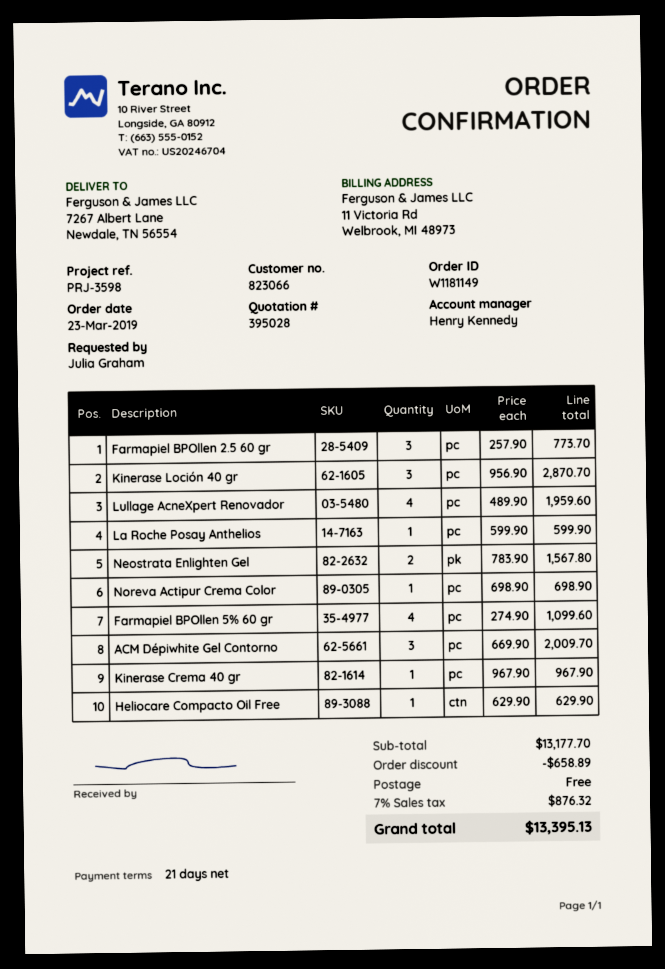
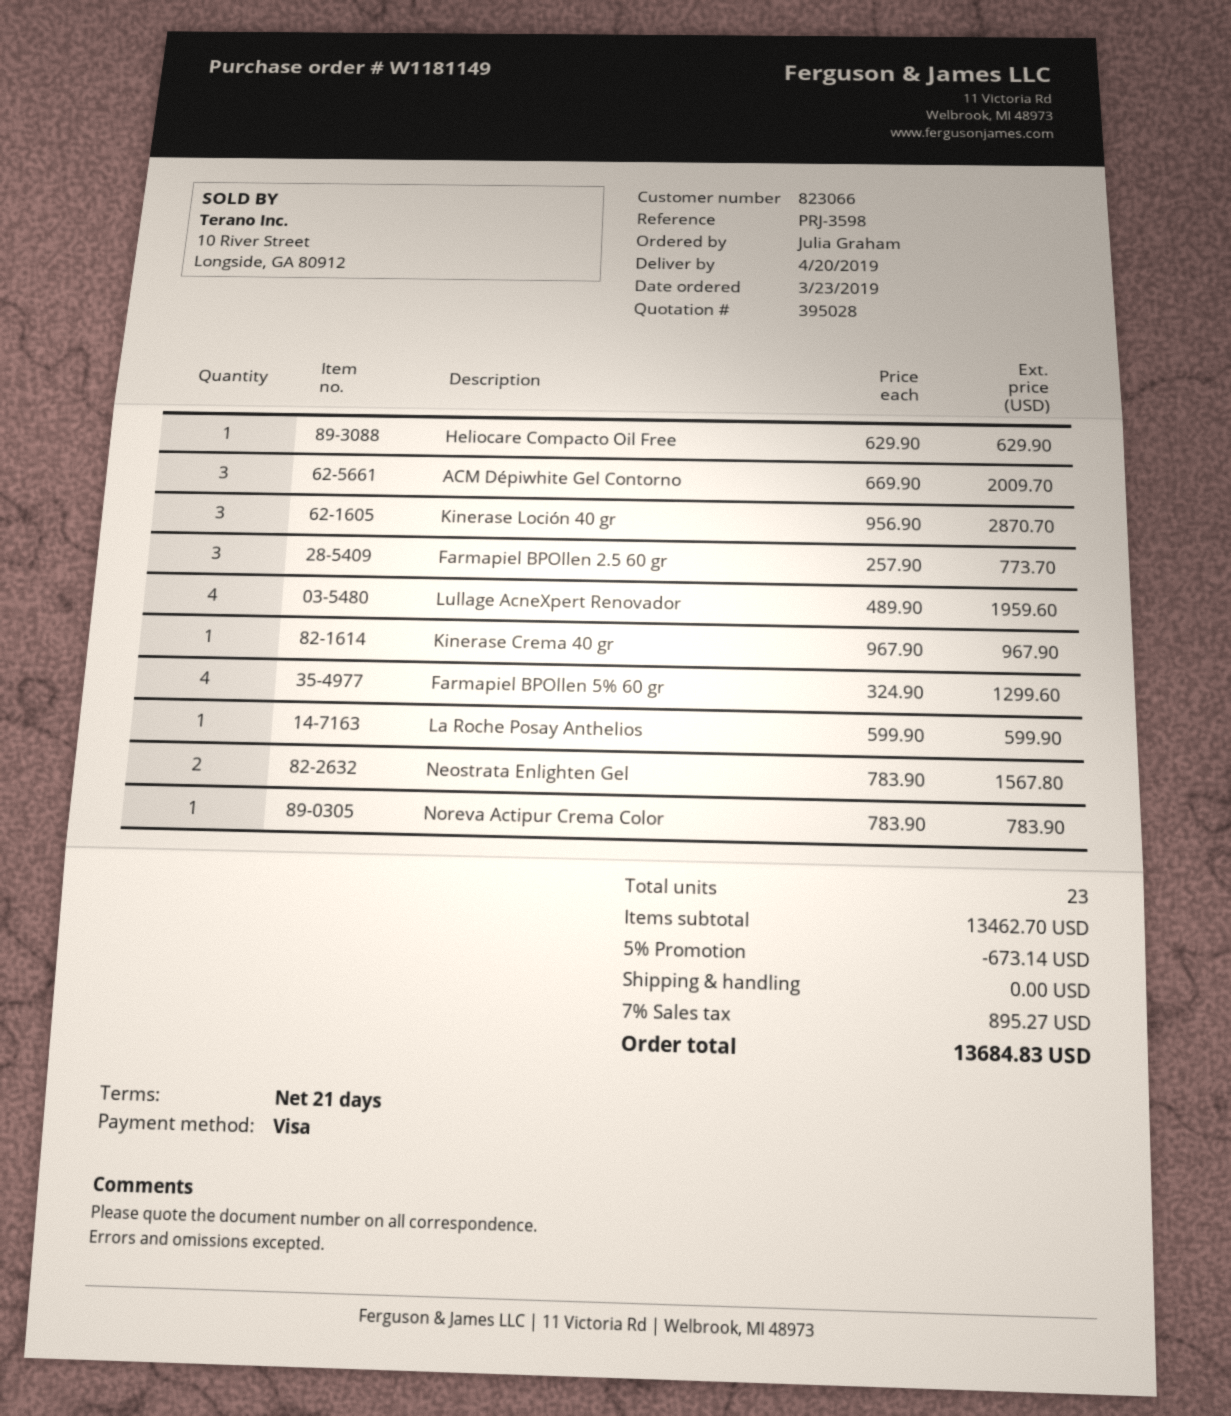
Noreva Actipur Crema Color: 1 x 698.90 = 698.90 -> 1 x 783.90 = 783.90
Farmapiel BPOllen 5% 60 gr: 4 x 274.90 = 1099.60 -> 4 x 324.90 = 1299.60
subtotal: 13177.70 -> 13462.70
discount: 658.89 -> 673.14
tax: 7% = 876.32 -> 7% = 895.27
total: 13395.13 -> 13684.83

